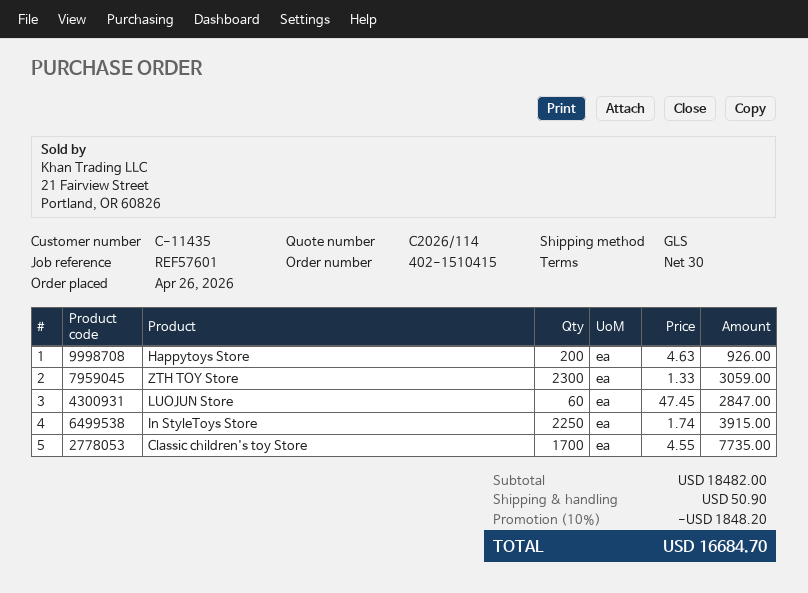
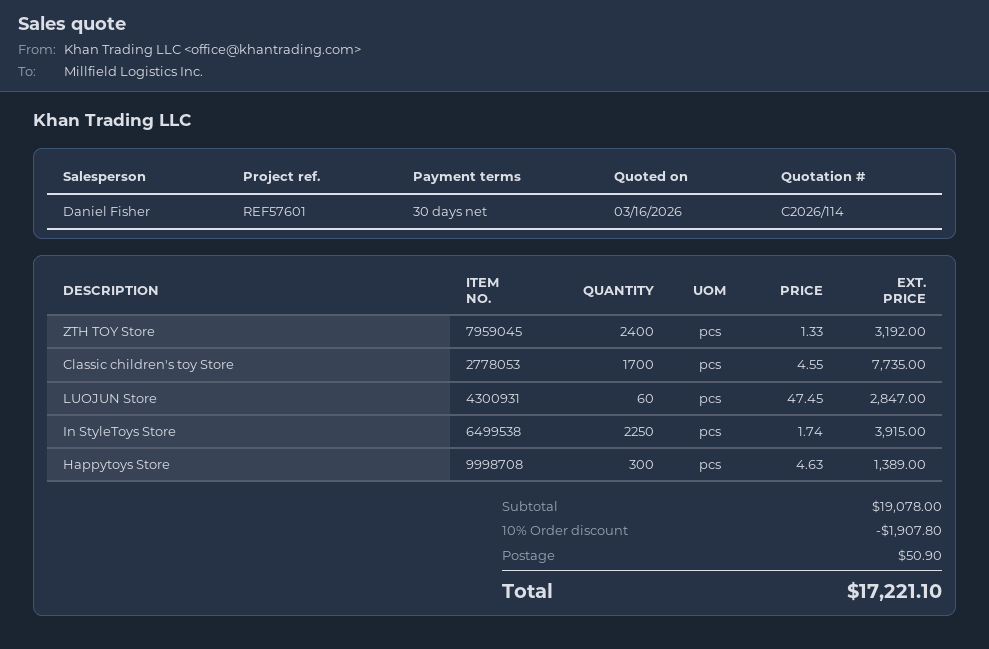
Happytoys Store: 200 x 4.63 = 926.00 -> 300 x 4.63 = 1389.00
ZTH TOY Store: 2300 x 1.33 = 3059.00 -> 2400 x 1.33 = 3192.00
subtotal: 18482.00 -> 19078.00
discount: 10% = 1848.20 -> 10% = 1907.80
total: 16684.70 -> 17221.10

